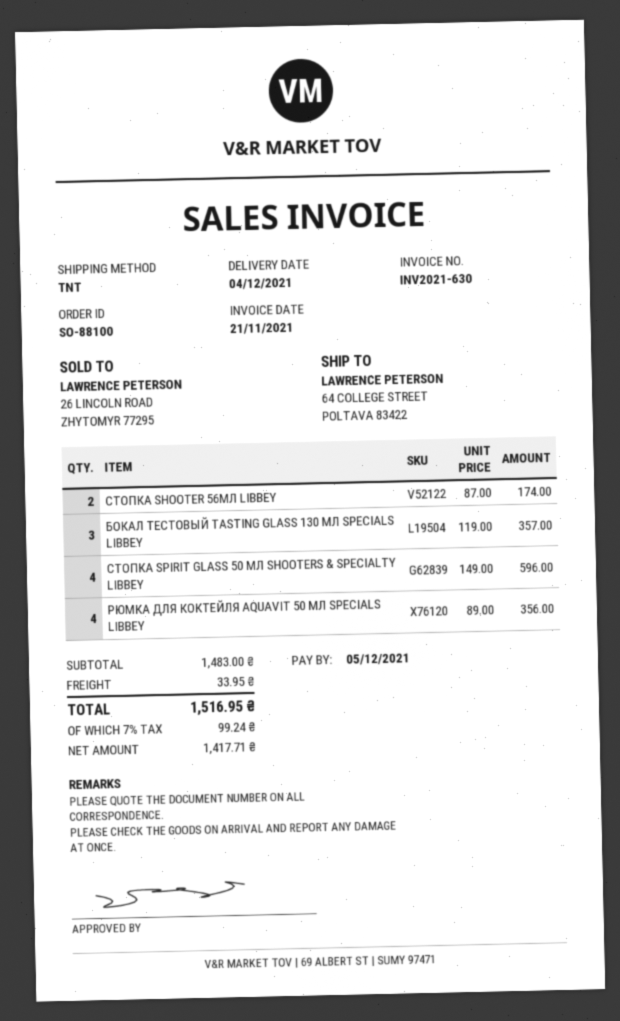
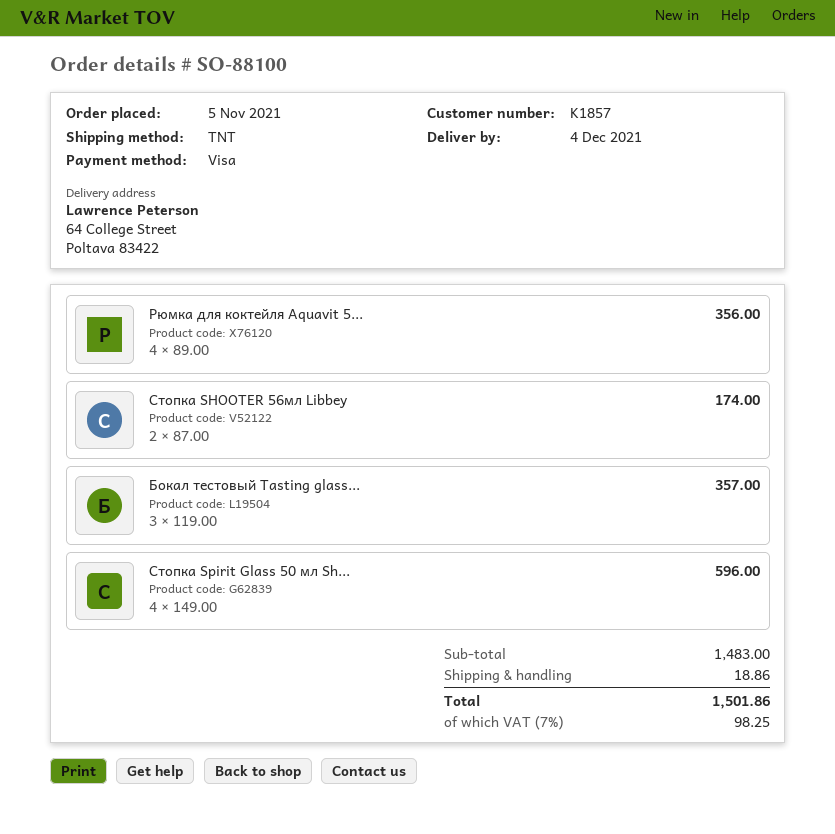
shipping: 33.95 -> 18.86
tax: 7% = 99.24 -> 7% = 98.25
total: 1516.95 -> 1501.86

